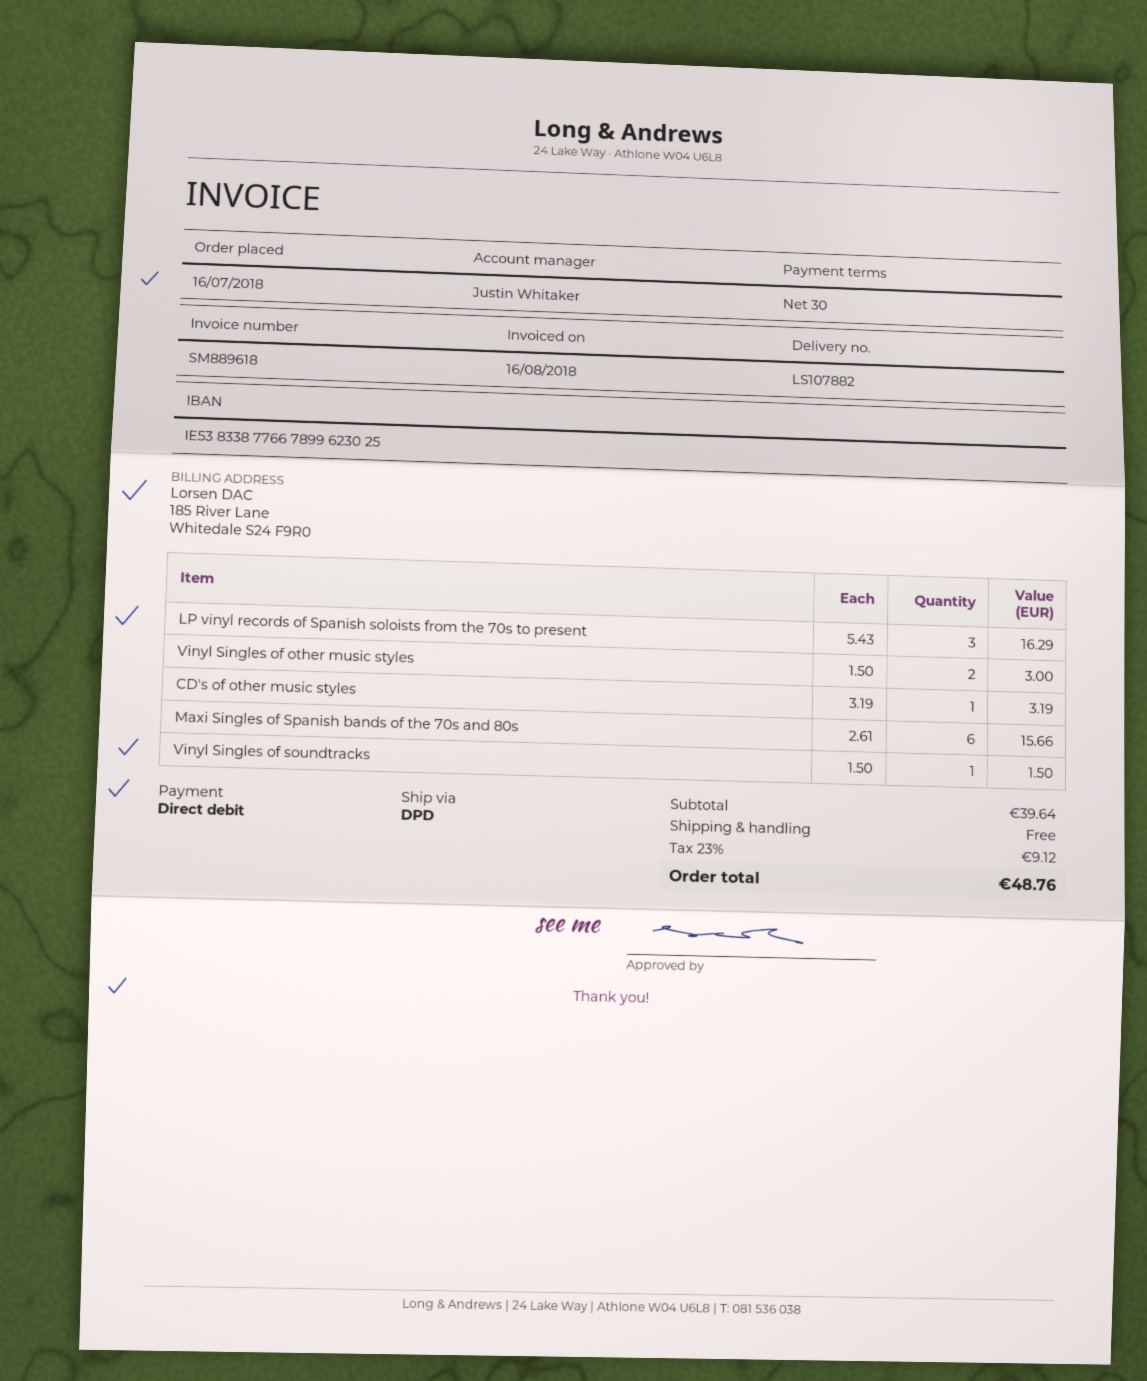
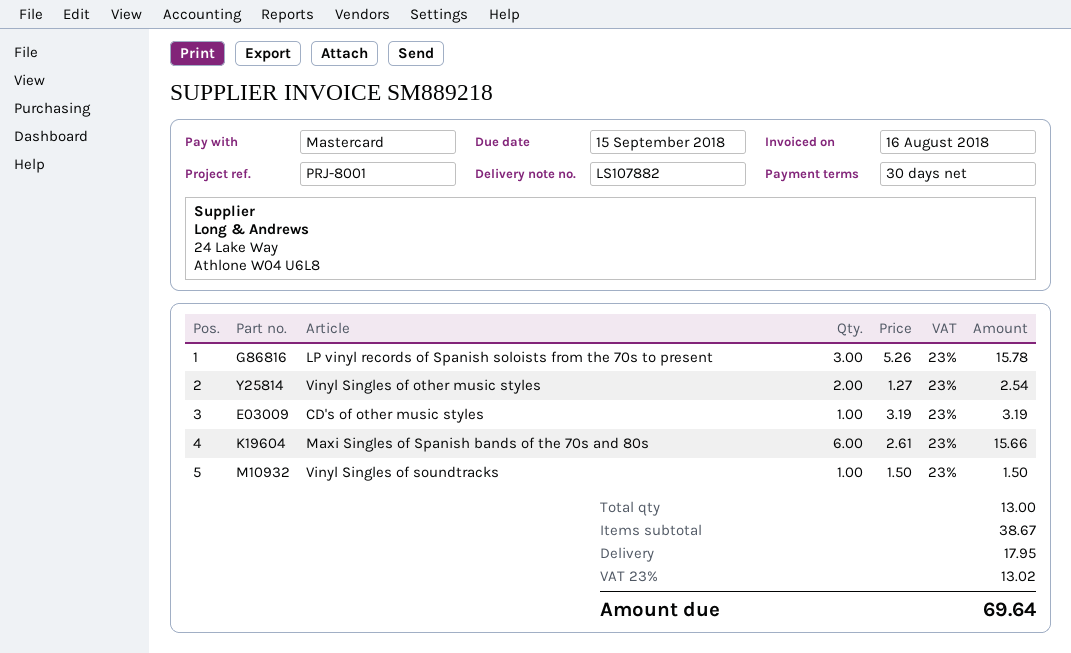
invoice number: SM889618 -> SM889218
payment method: direct debit -> Mastercard
LP vinyl records of Spanish soloists from the 70s to present: 3 x 5.43 = 16.29 -> 3 x 5.26 = 15.78
Vinyl Singles of other music styles: 2 x 1.50 = 3.00 -> 2 x 1.27 = 2.54
subtotal: 39.64 -> 38.67
shipping: 0.00 -> 17.95
tax: 23% = 9.12 -> 23% = 13.02
total: 48.76 -> 69.64

